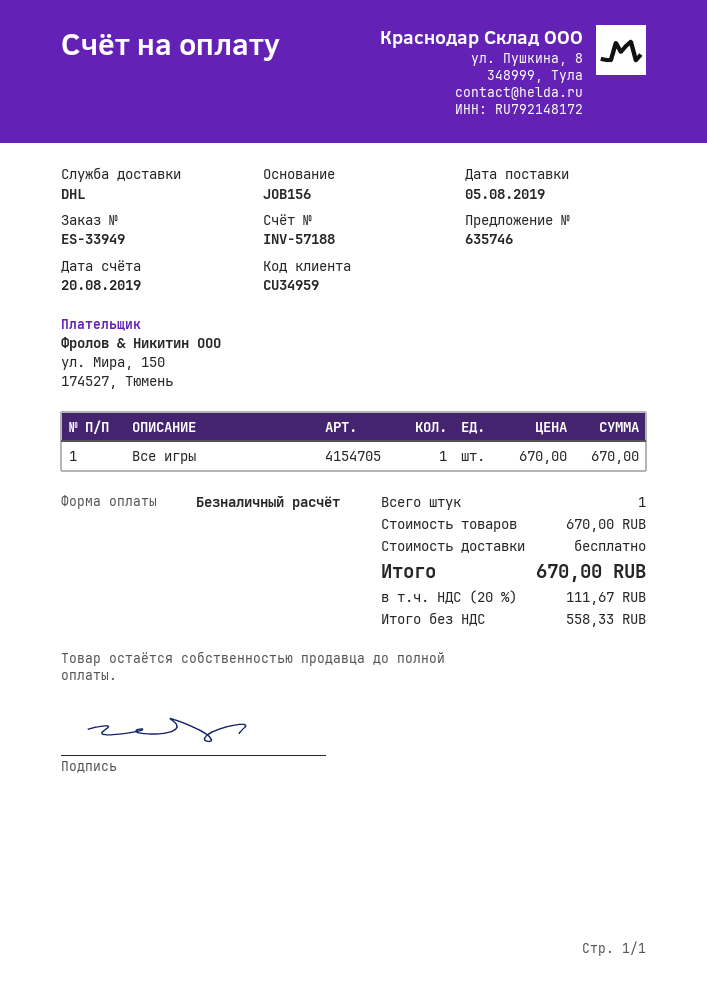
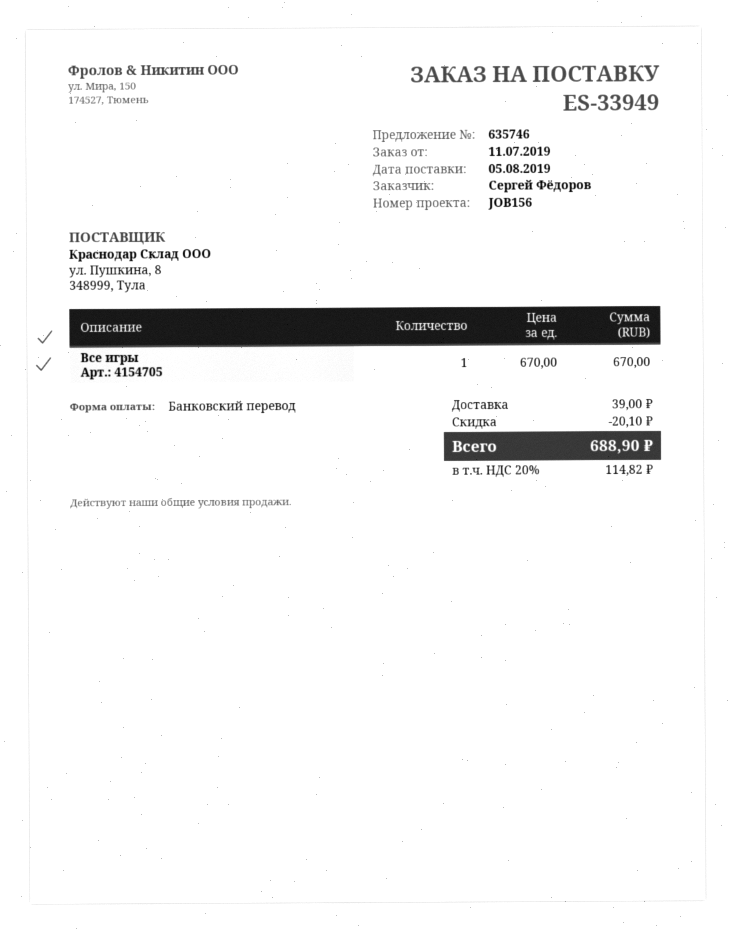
discount: none -> 20.10
shipping: 0.00 -> 39.00
tax: 20% = 111.67 -> 20% = 114.82
total: 670.00 -> 688.90

